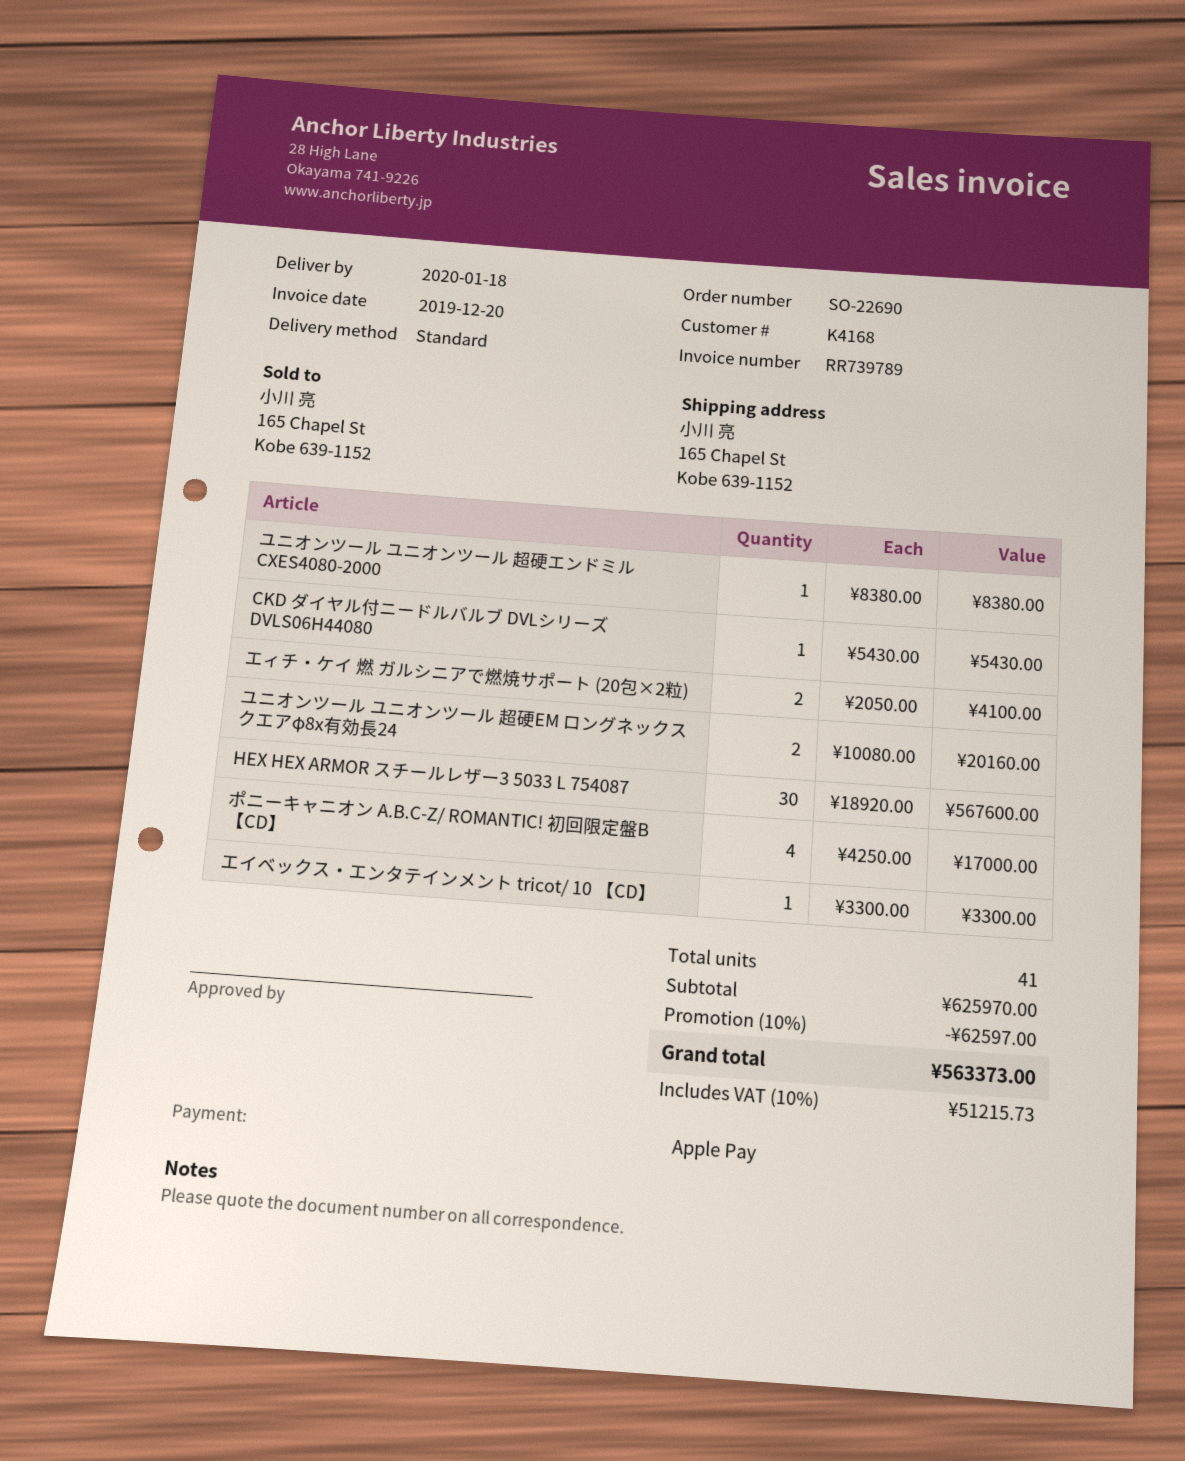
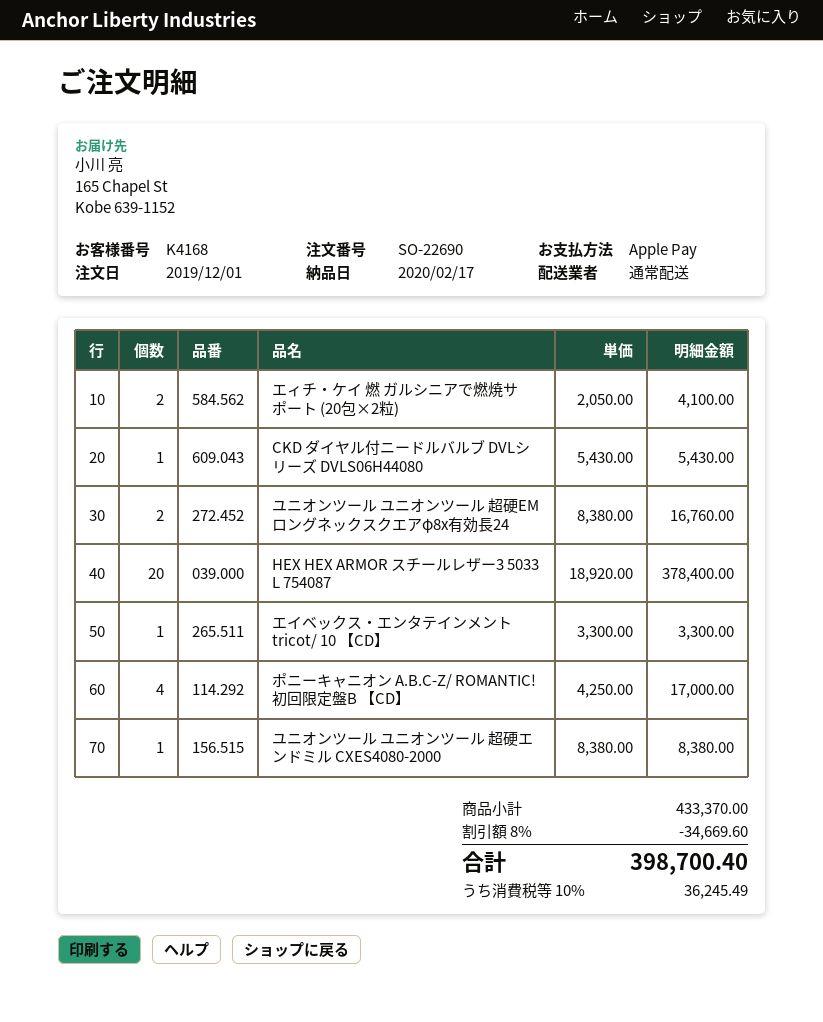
delivery date: 2020-01-18 -> 2020-02-17
ユニオンツール ユニオンツール 超硬EM ロングネックスクエアφ8x有効長24: 2 x 10080.00 = 20160.00 -> 2 x 8380.00 = 16760.00
HEX HEX ARMOR スチールレザー3 5033 L 754087: 30 x 18920.00 = 567600.00 -> 20 x 18920.00 = 378400.00
subtotal: 625970.00 -> 433370.00
discount: 10% = 62597.00 -> 8% = 34669.60
tax: 10% = 51215.73 -> 10% = 36245.49
total: 563373.00 -> 398700.40

